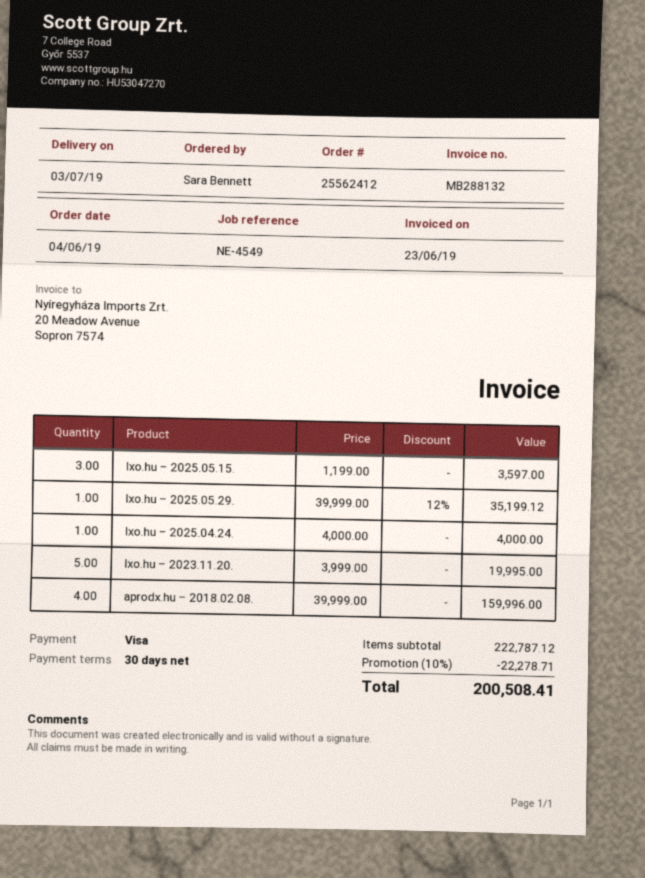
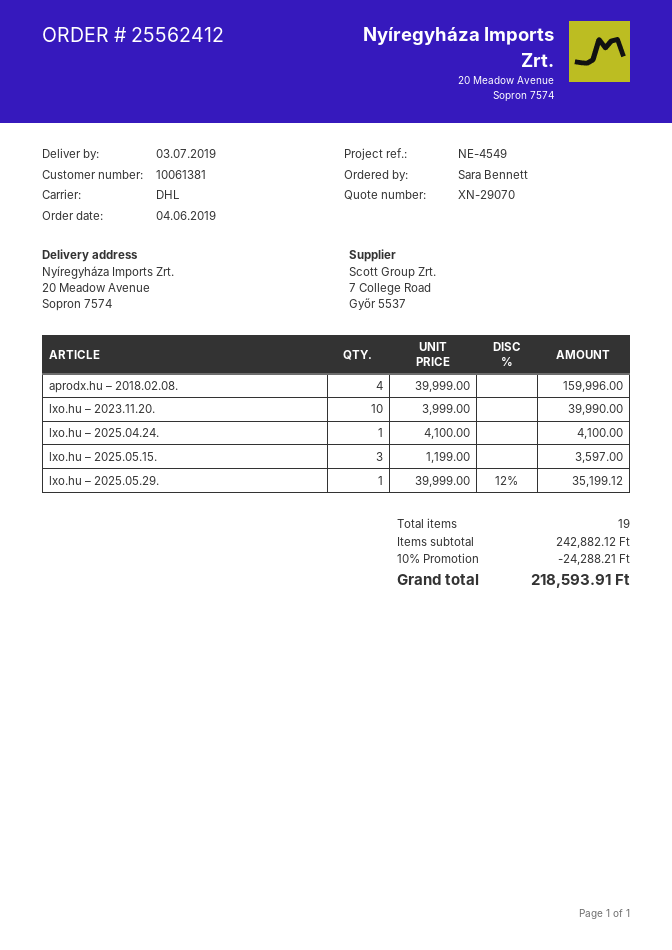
lxo.hu – 2025.04.24.: 1 x 4000.00 = 4000.00 -> 1 x 4100.00 = 4100.00
lxo.hu – 2023.11.20.: 5 x 3999.00 = 19995.00 -> 10 x 3999.00 = 39990.00
subtotal: 222787.12 -> 242882.12
discount: 10% = 22278.71 -> 10% = 24288.21
total: 200508.41 -> 218593.91

